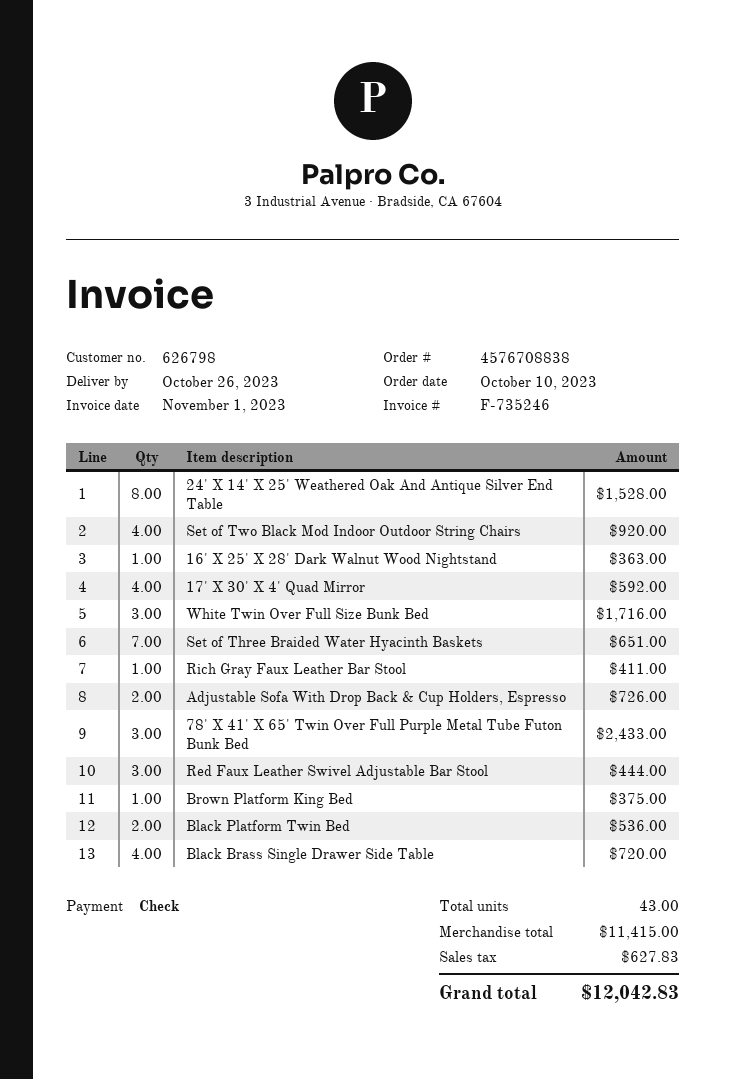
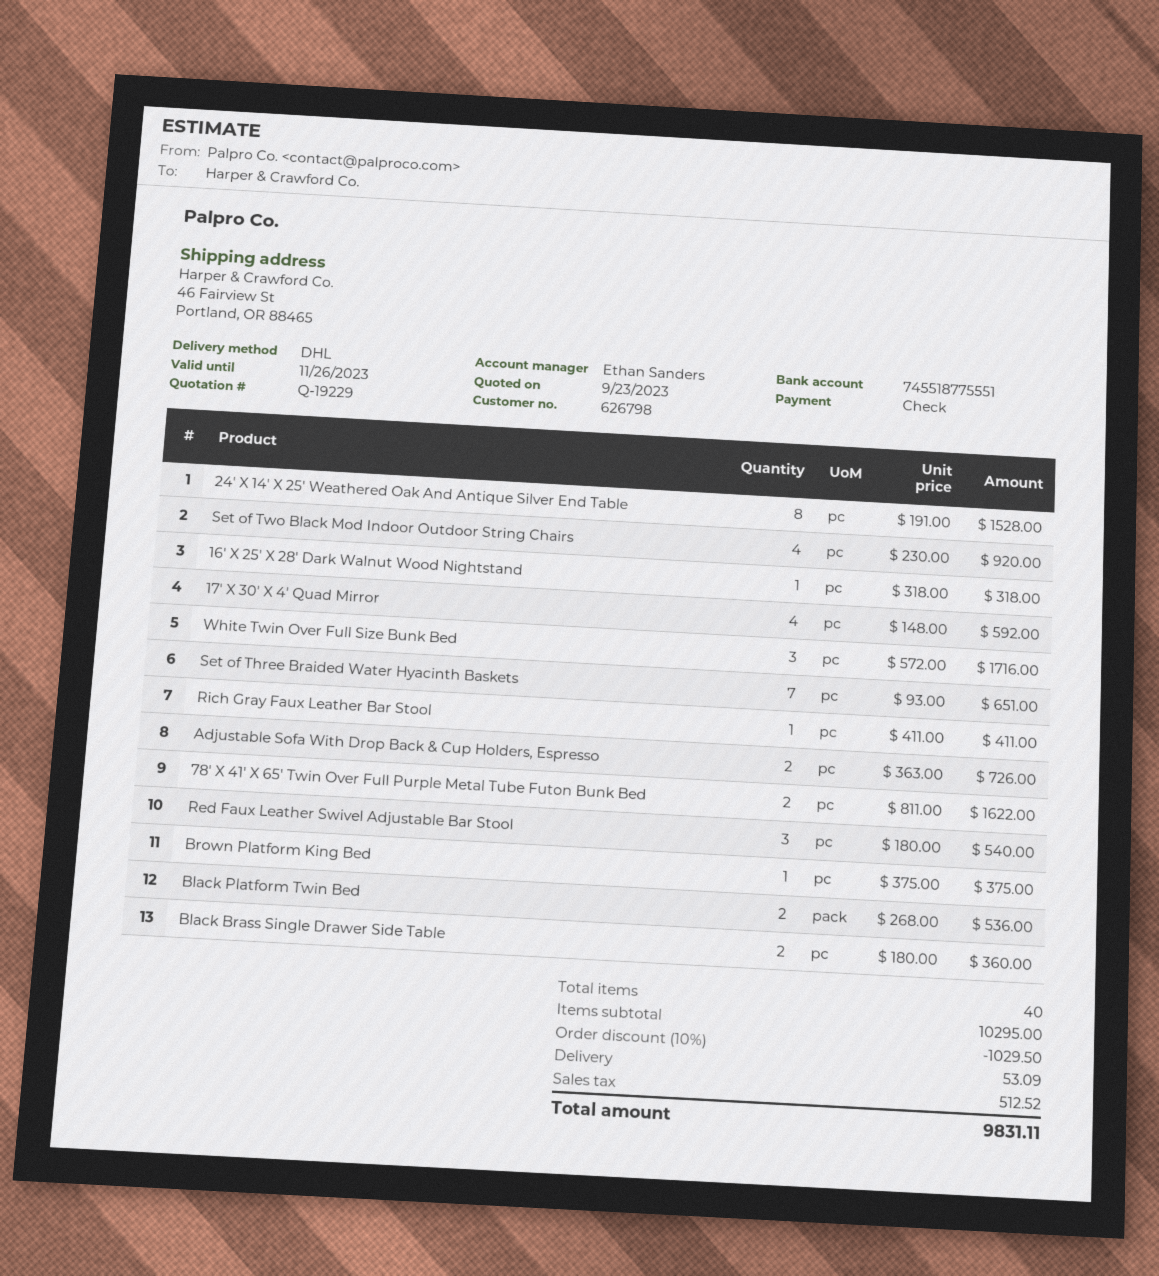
16' X 25' X 28' Dark Walnut Wood Nightstand: 1 for 363.00 -> 1 for 318.00
78' X 41' X 65' Twin Over Full Purple Metal Tube Futon Bunk Bed: 3 for 2433.00 -> 2 for 1622.00
Red Faux Leather Swivel Adjustable Bar Stool: 3 for 444.00 -> 3 for 540.00
Black Brass Single Drawer Side Table: 4 for 720.00 -> 2 for 360.00
total quantity: 43 -> 40
subtotal: 11415.00 -> 10295.00
discount: none -> 10% = 1029.50
shipping: none -> 53.09
tax: 627.83 -> 512.52
total: 12042.83 -> 9831.11

